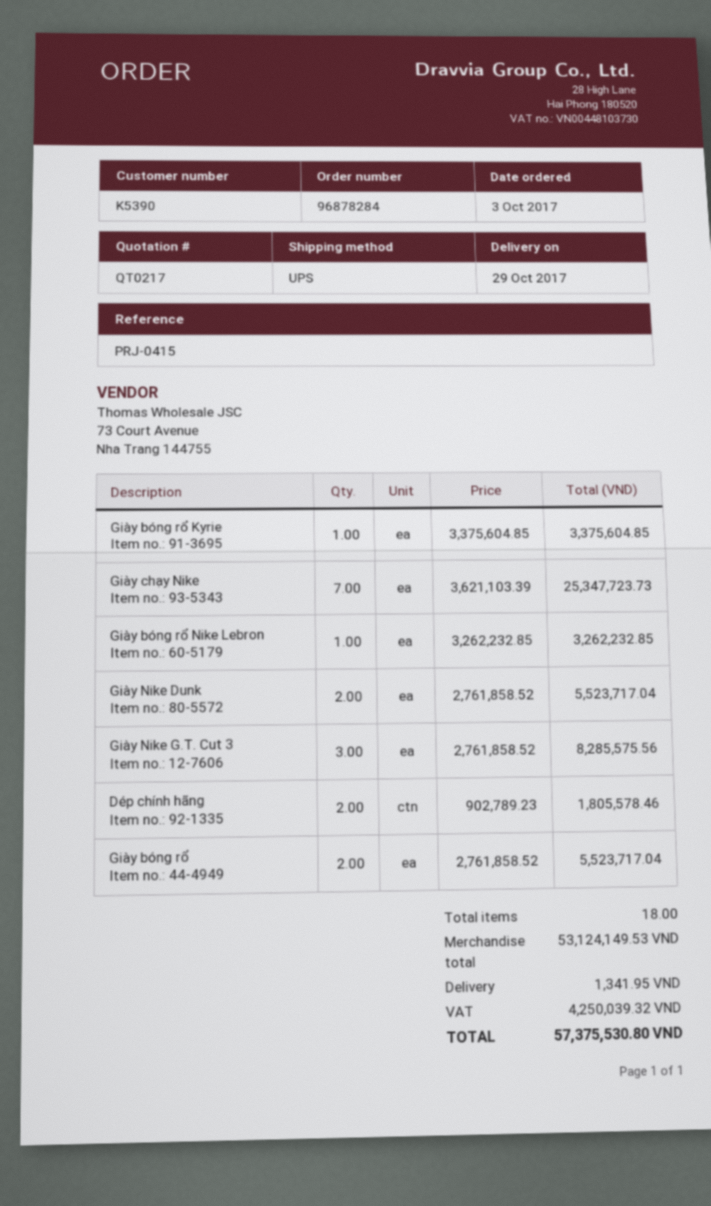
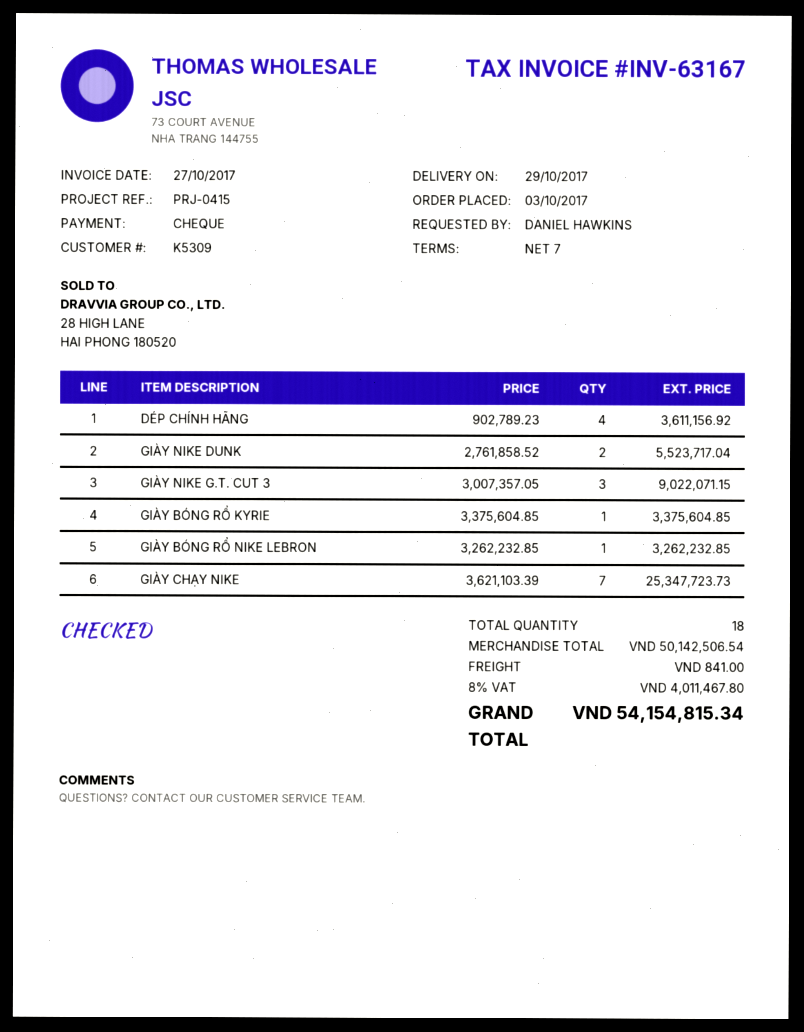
customer number: K5390 -> K5309
Giày Nike G.T. Cut 3: 3 x 2761858.52 = 8285575.56 -> 3 x 3007357.05 = 9022071.15
Dép chính hãng: 2 x 902789.23 = 1805578.46 -> 4 x 902789.23 = 3611156.92
Giày bóng rổ: 2 x 2761858.52 = 5523717.04 -> none
subtotal: 53124149.53 -> 50142506.54
shipping: 1341.95 -> 841.00
tax: 4250039.32 -> 4011467.80
total: 57375530.80 -> 54154815.34

